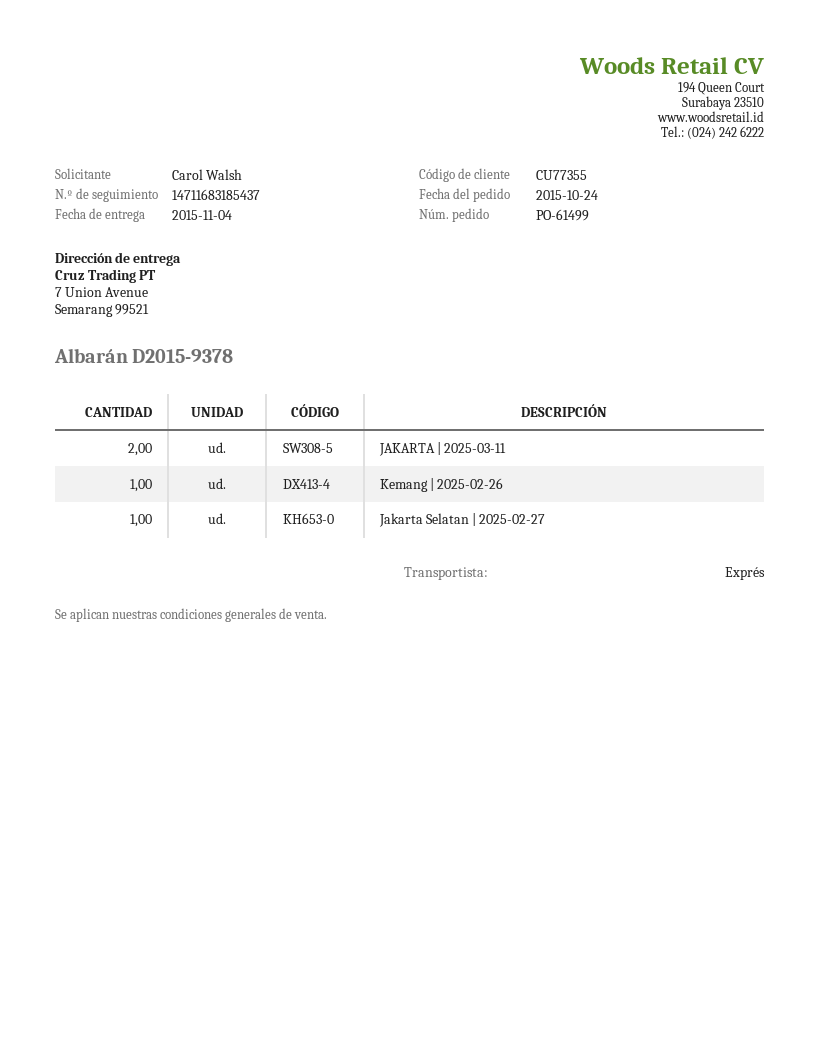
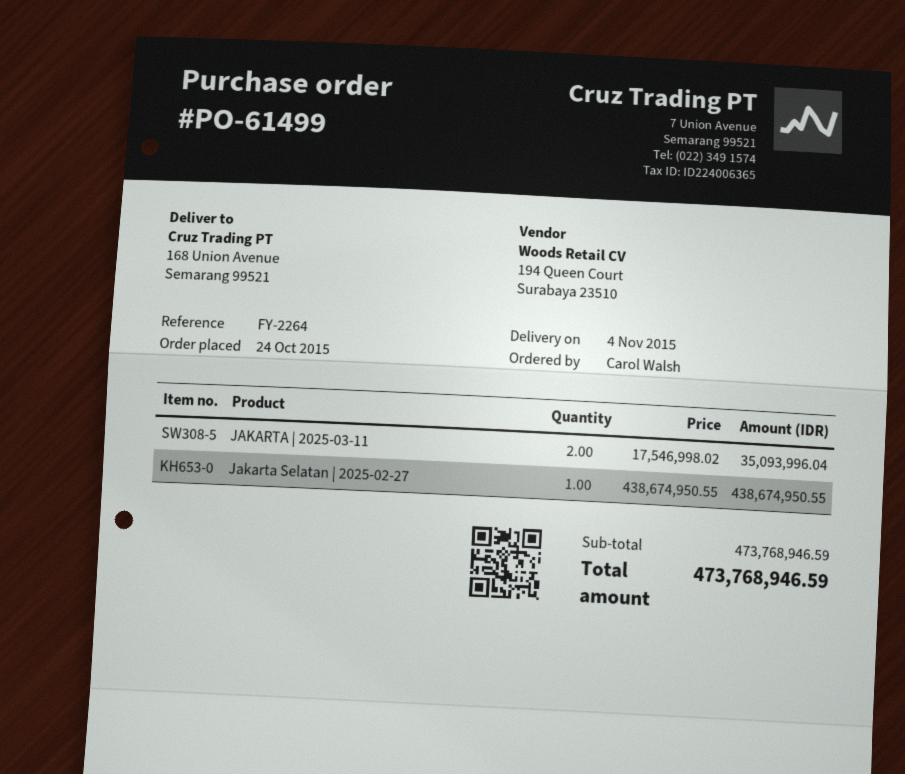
ship to: 7 Union Avenue, Semarang 99521 -> 168 Union Avenue, Semarang 99521
Kemang | 2025-02-26: 1 -> none

